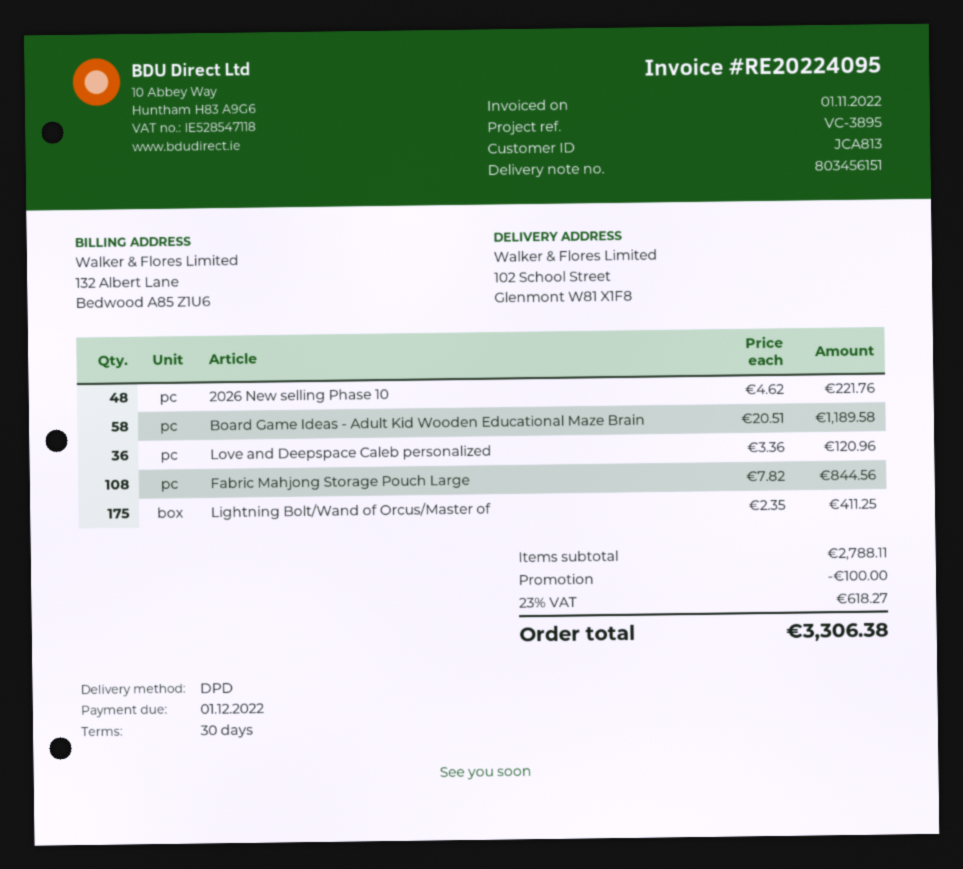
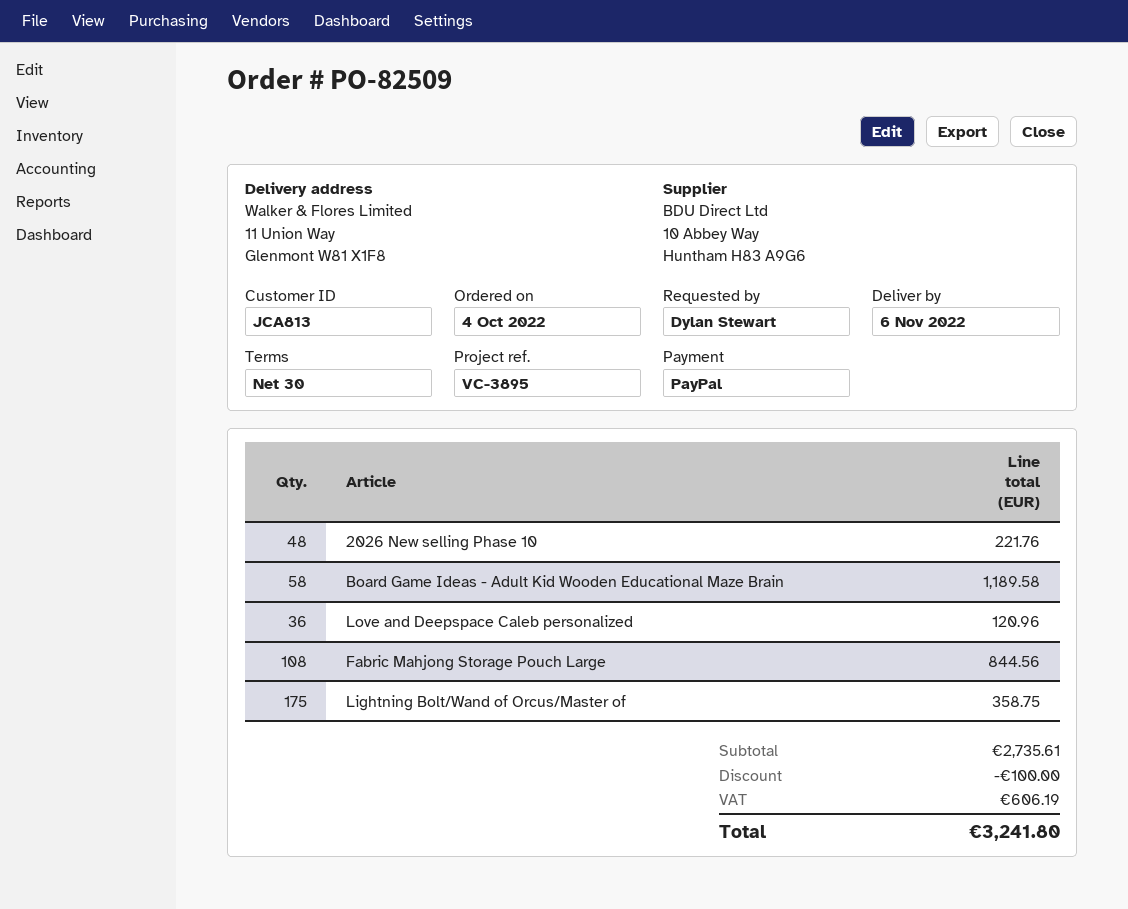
ship to: 102 School Street, Glenmont W81 X1F8 -> 11 Union Way, Glenmont W81 X1F8
Lightning Bolt/Wand of Orcus/Master of: 175 for 411.25 -> 175 for 358.75
subtotal: 2788.11 -> 2735.61
tax: 618.27 -> 606.19
total: 3306.38 -> 3241.80

